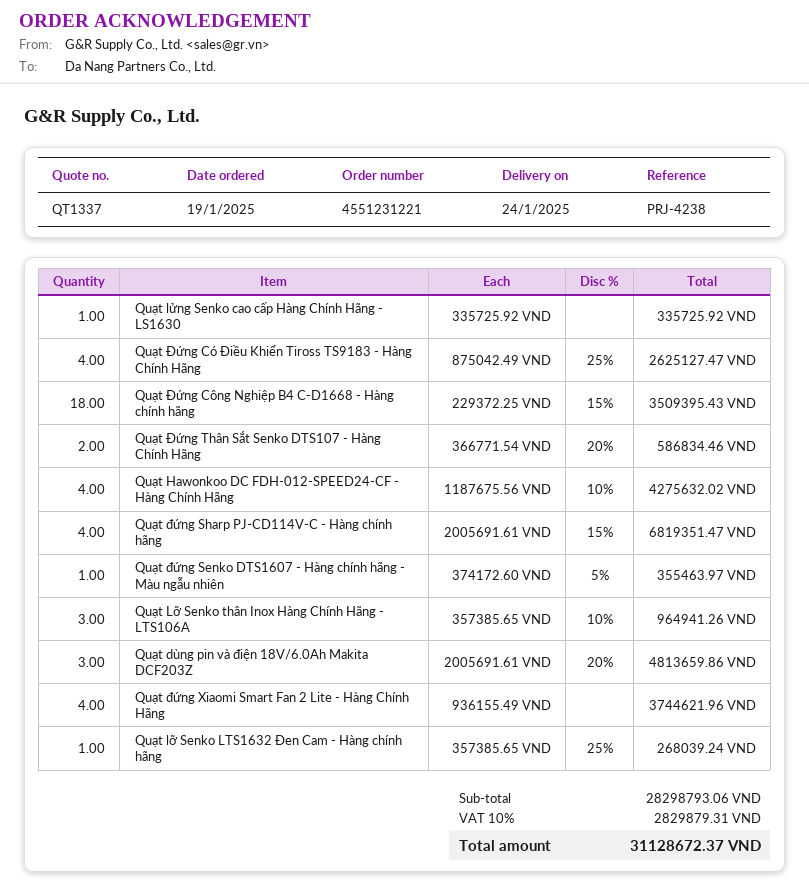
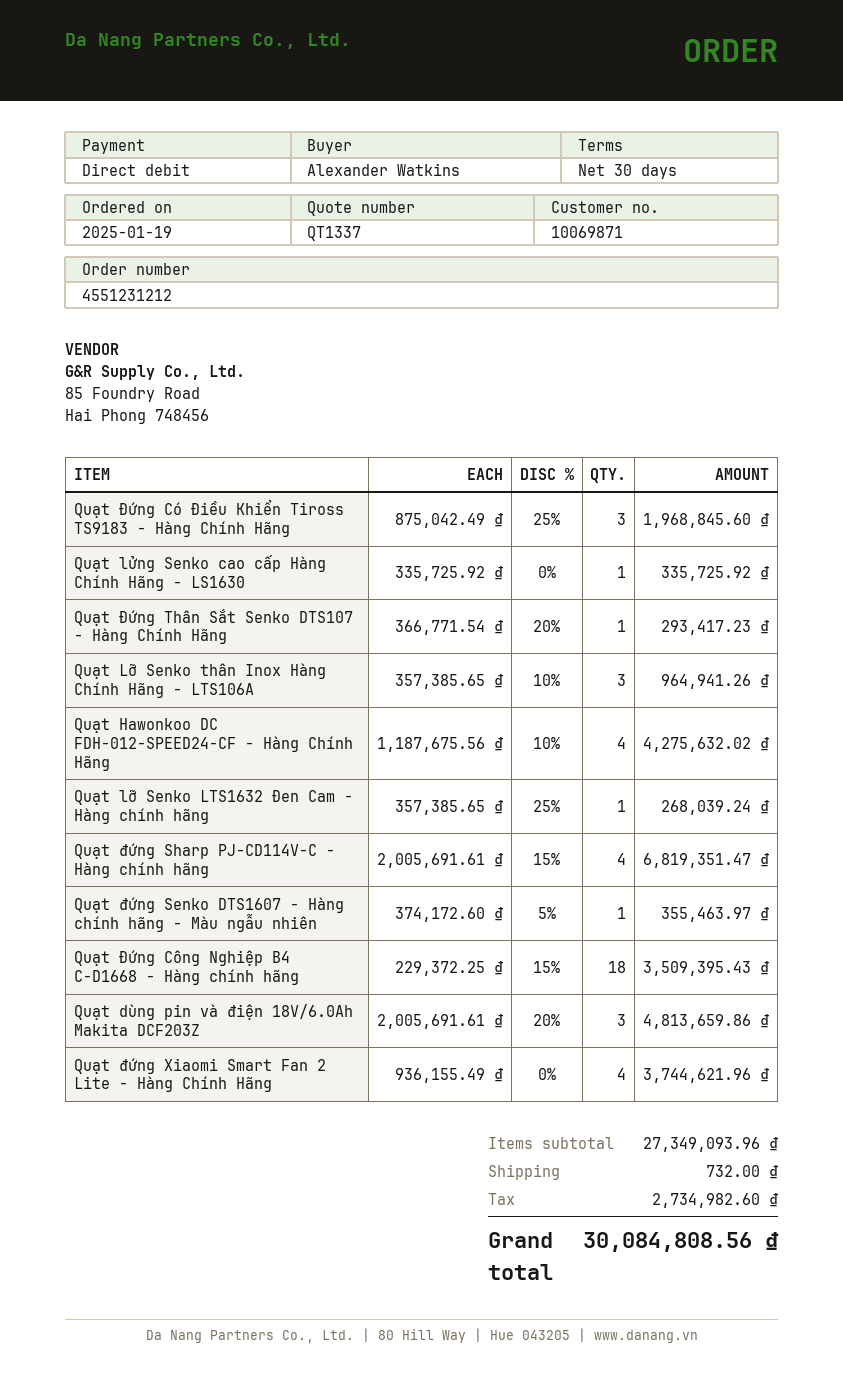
order number: 4551231221 -> 4551231212
Quạt Đứng Có Điều Khiển Tiross TS9183 - Hàng Chính Hãng: 4 x 875042.49 - 25% = 2625127.47 -> 3 x 875042.49 - 25% = 1968845.60
Quạt Đứng Thân Sắt Senko DTS107 - Hàng Chính Hãng: 2 x 366771.54 - 20% = 586834.46 -> 1 x 366771.54 - 20% = 293417.23
subtotal: 28298793.06 -> 27349093.96
shipping: none -> 732.00
tax: 2829879.31 -> 2734982.60
total: 31128672.37 -> 30084808.56

